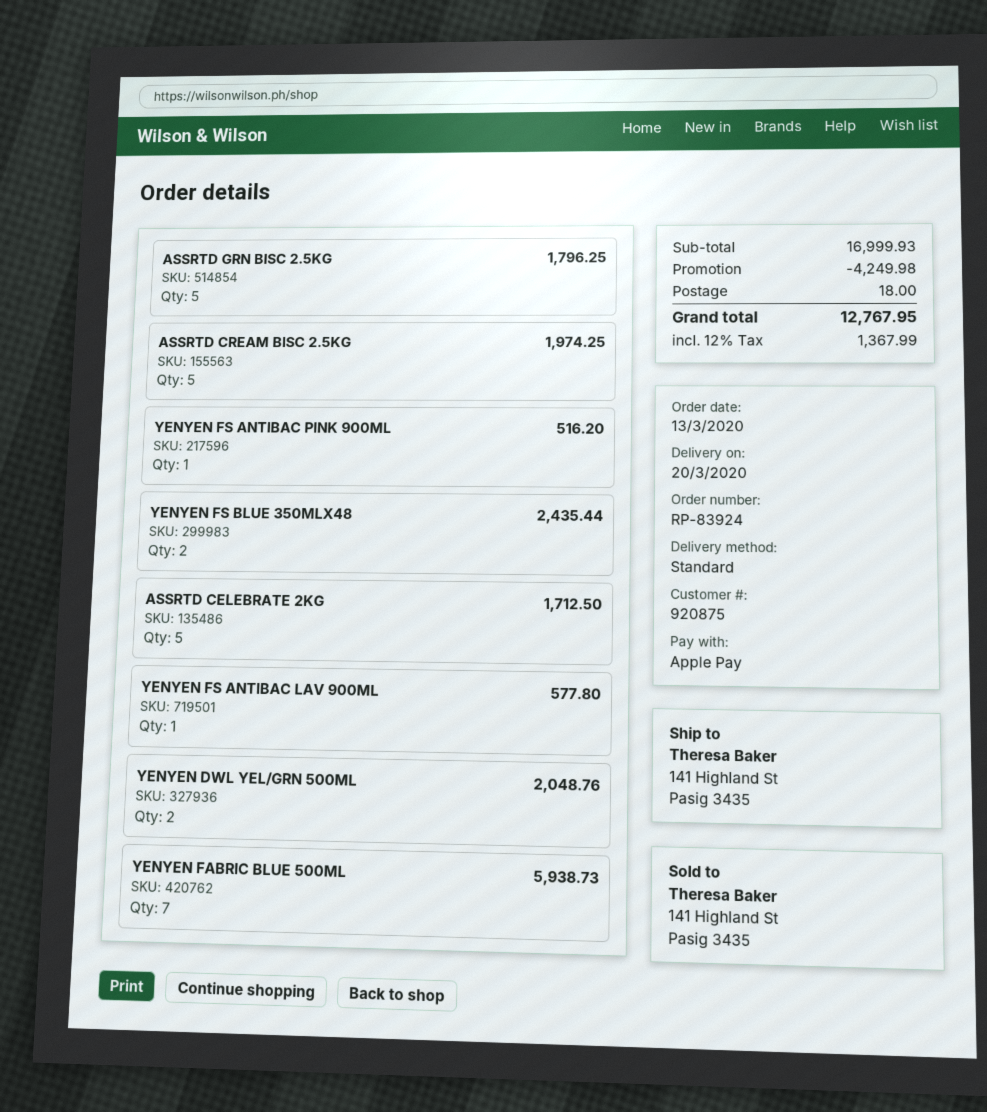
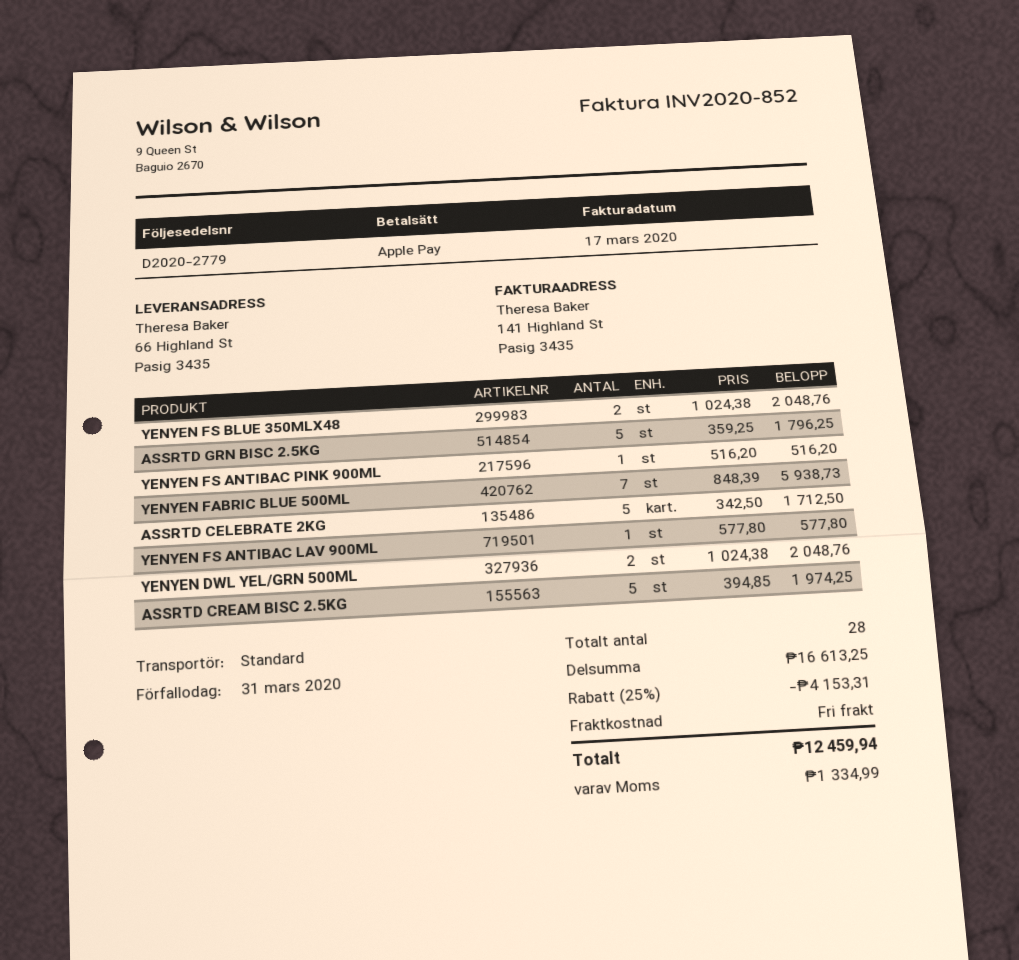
ship to: 141 Highland St, Pasig 3435 -> 66 Highland St, Pasig 3435
YENYEN FS BLUE 350MLX48: 2 for 2435.44 -> 2 for 2048.76
subtotal: 16999.93 -> 16613.25
discount: 4249.98 -> 4153.31
shipping: 18.00 -> 0.00
tax: 1367.99 -> 1334.99
total: 12767.95 -> 12459.94

